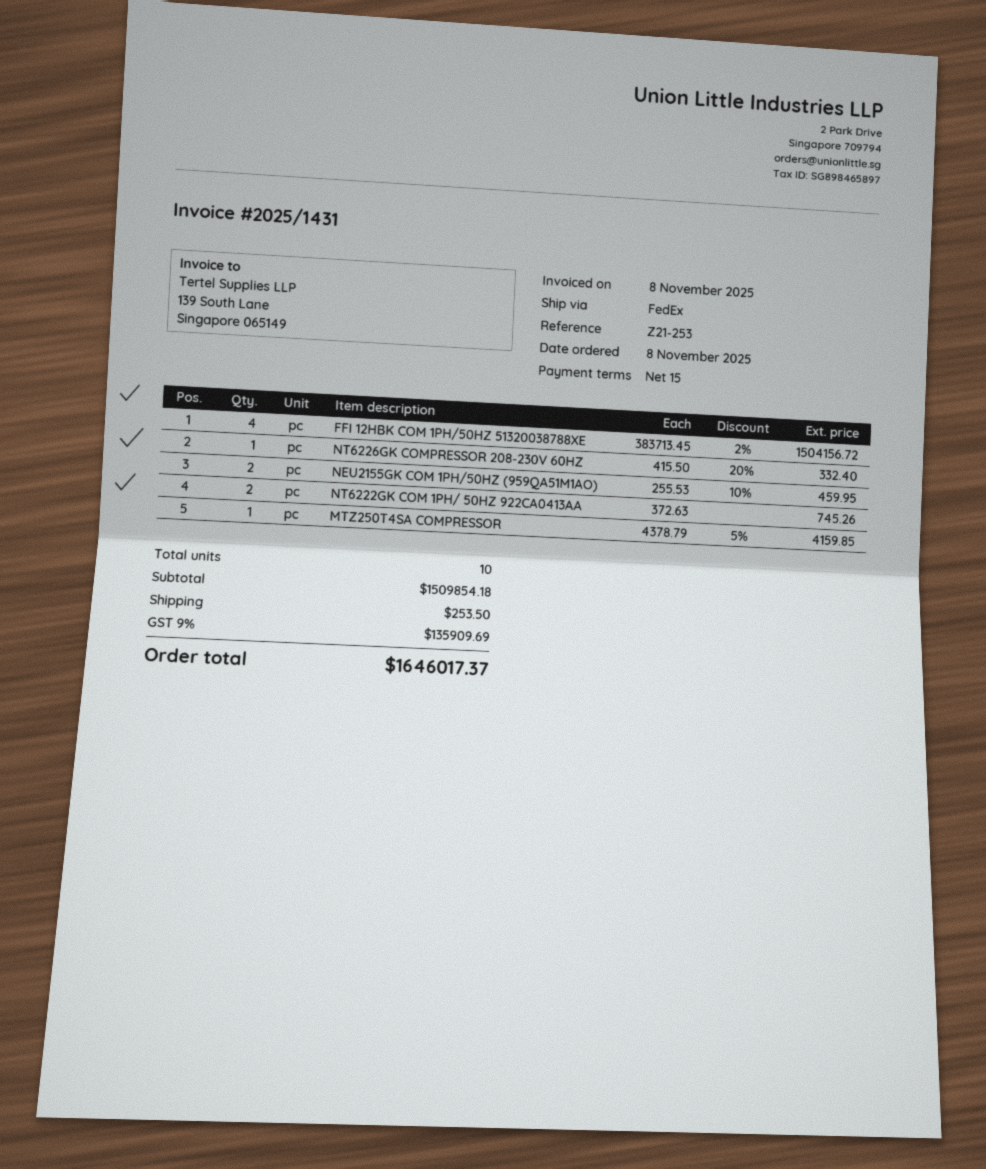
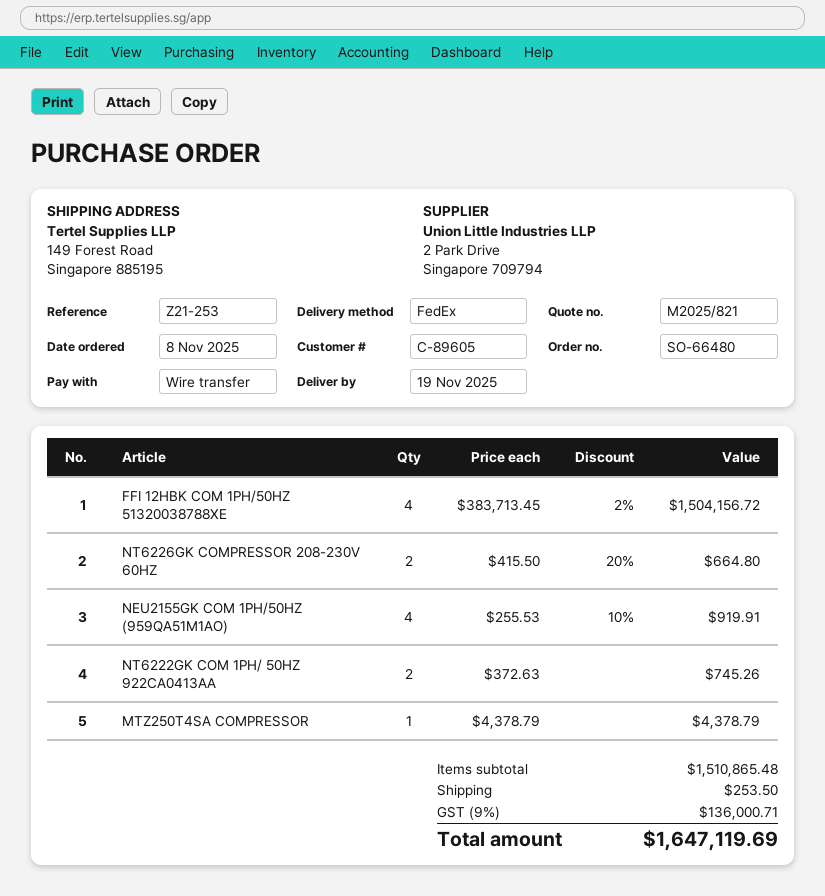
NT6226GK COMPRESSOR 208-230V 60HZ: 1 x 415.50 - 20% = 332.40 -> 2 x 415.50 - 20% = 664.80
NEU2155GK COM 1PH/50HZ (959QA51M1AO): 2 x 255.53 - 10% = 459.95 -> 4 x 255.53 - 10% = 919.91
MTZ250T4SA COMPRESSOR: 1 x 4378.79 - 5% = 4159.85 -> 1 x 4378.79 = 4378.79
subtotal: 1509854.18 -> 1510865.48
tax: 9% = 135909.69 -> 9% = 136000.71
total: 1646017.37 -> 1647119.69

